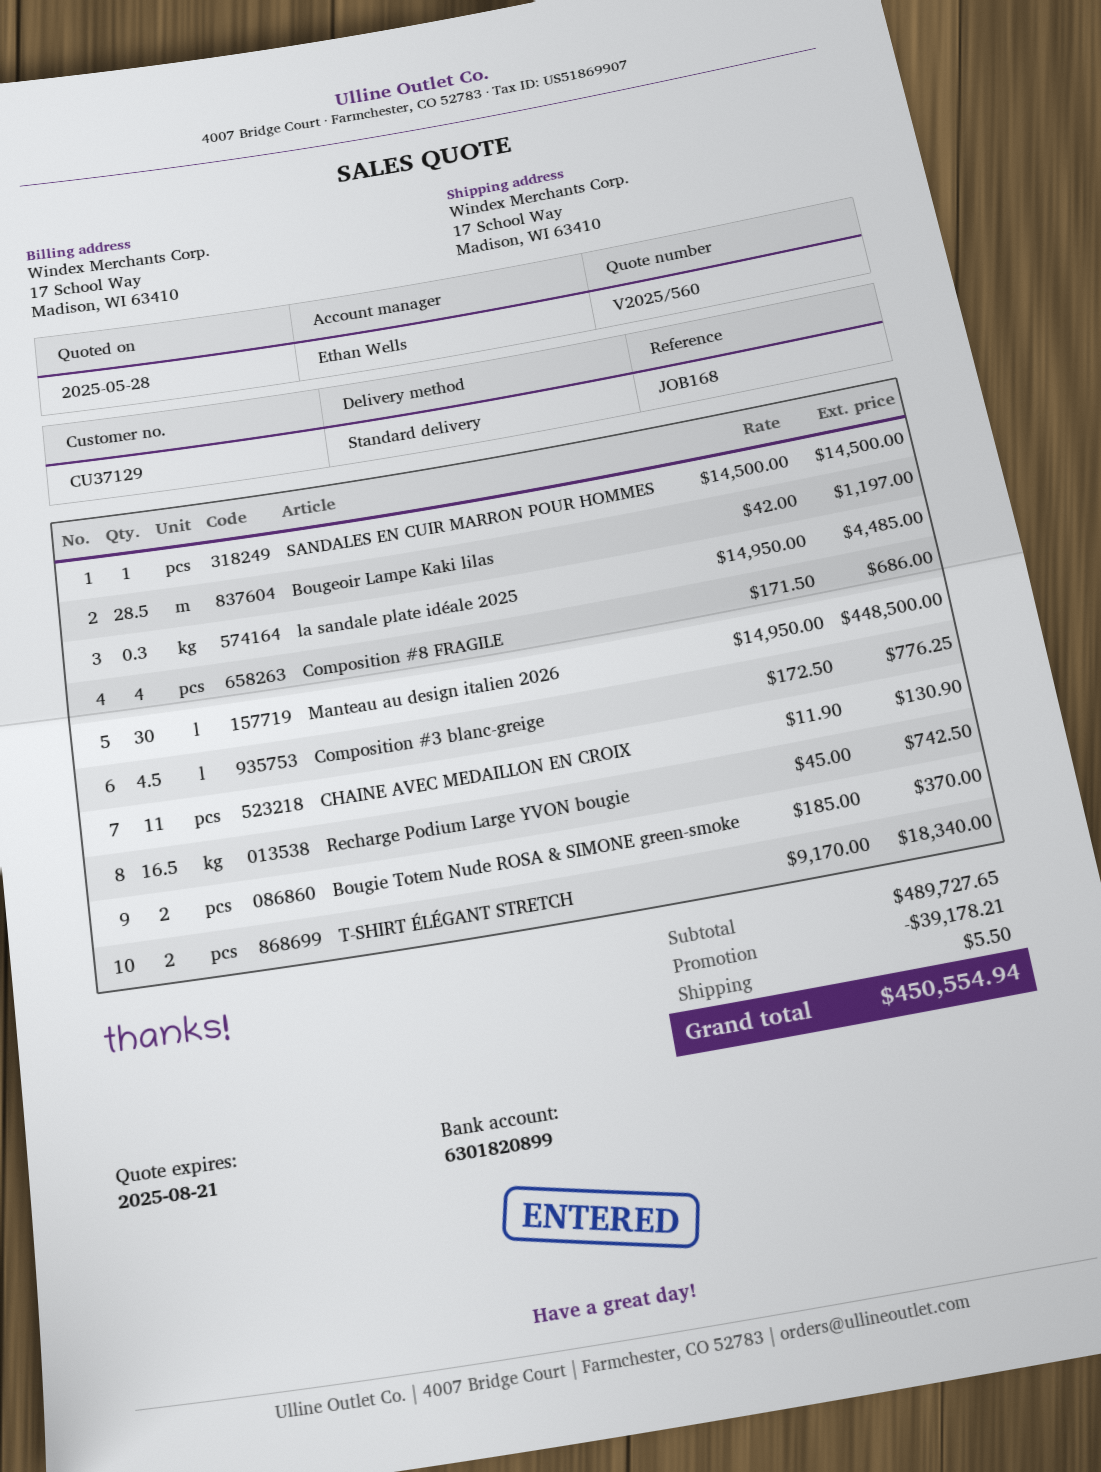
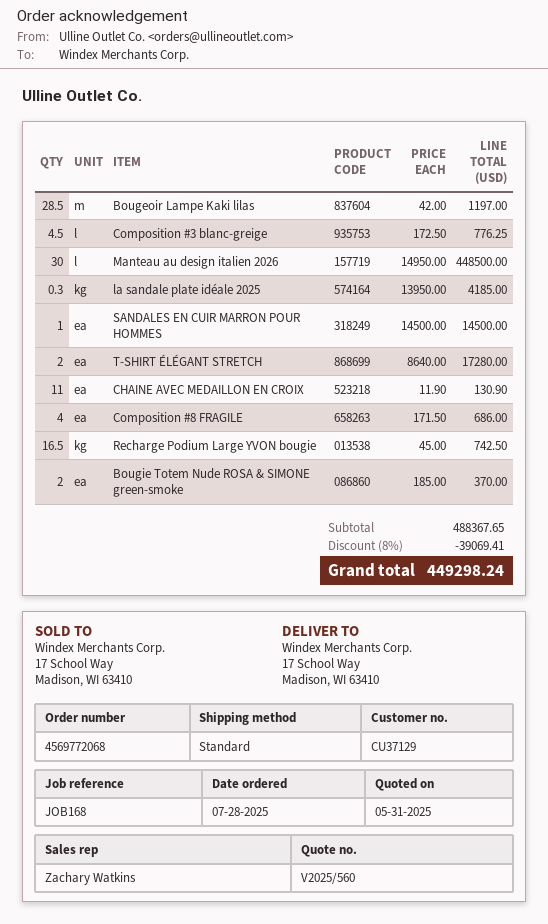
quote date: 2025-05-28 -> 2025-05-31
sales rep: Ethan Wells -> Zachary Watkins
la sandale plate idéale 2025: 0.3 x 14950.00 = 4485.00 -> 0.3 x 13950.00 = 4185.00
T-SHIRT ÉLÉGANT STRETCH: 2 x 9170.00 = 18340.00 -> 2 x 8640.00 = 17280.00
subtotal: 489727.65 -> 488367.65
discount: 39178.21 -> 39069.41
shipping: 5.50 -> none
total: 450554.94 -> 449298.24

